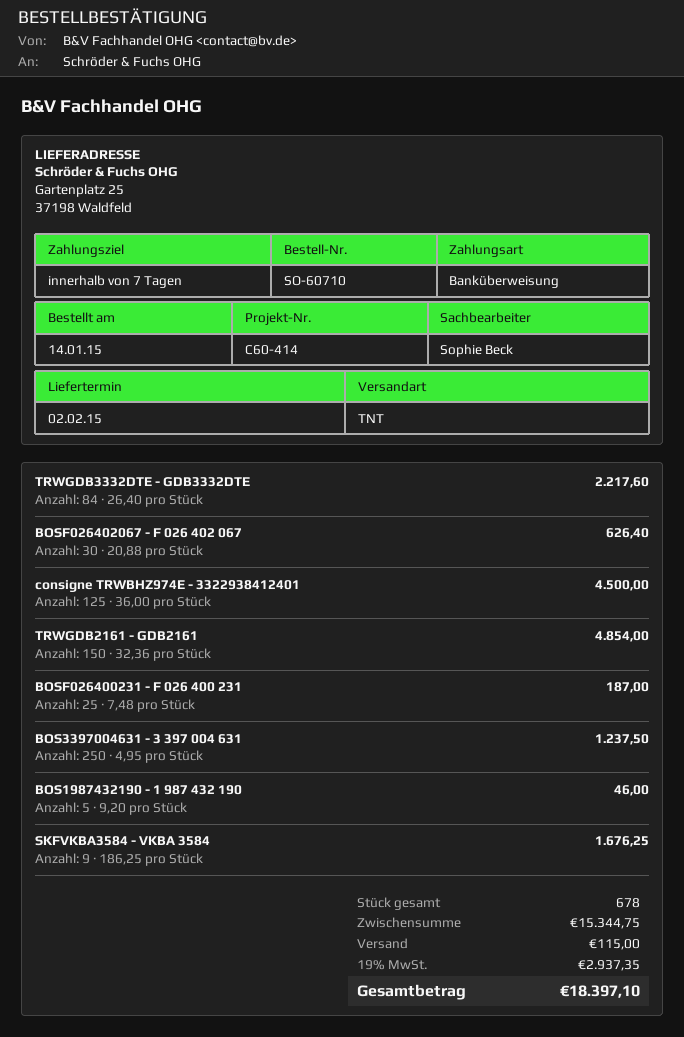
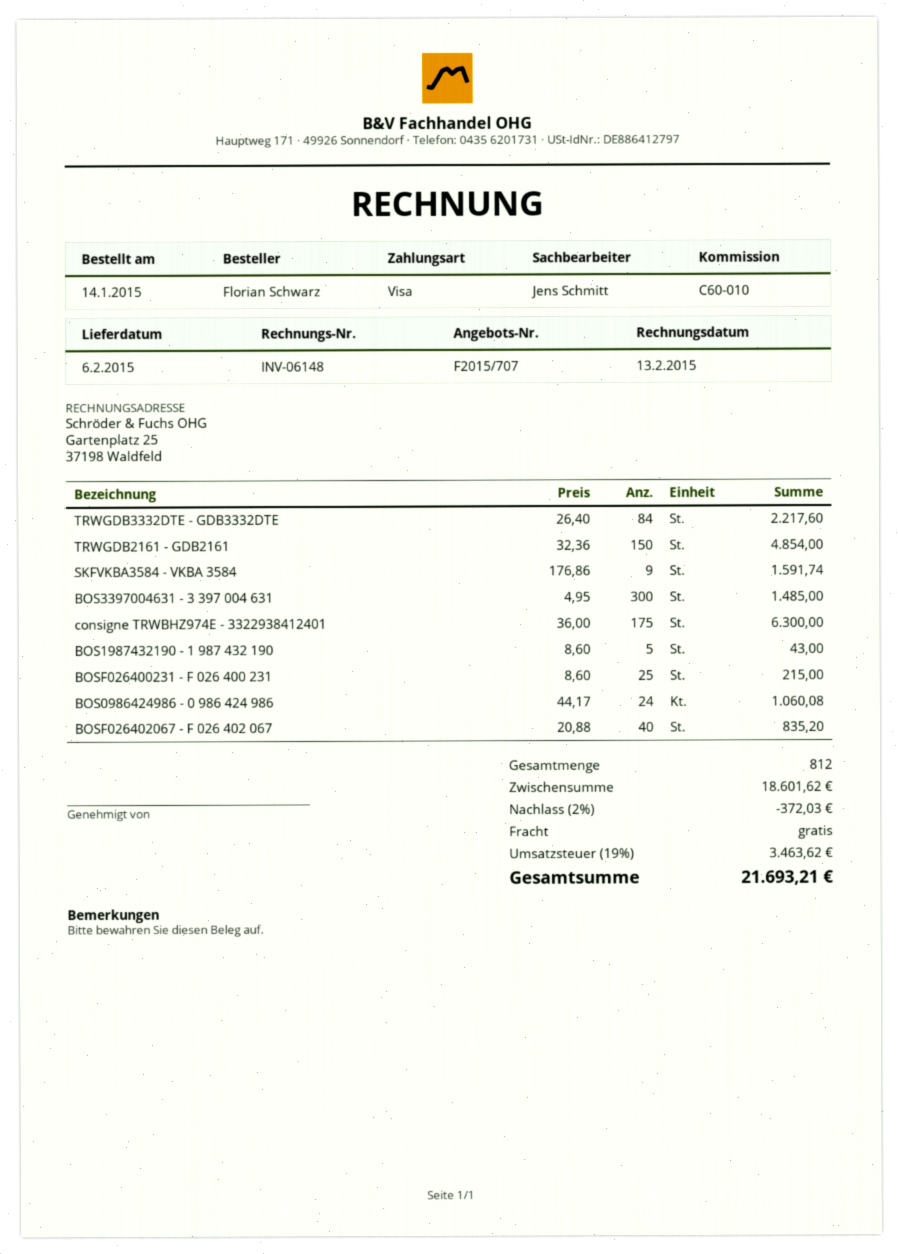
delivery date: 2015-02-02 -> 2015-02-06
reference: C60-414 -> C60-010
sales rep: Sophie Beck -> Jens Schmitt
payment method: bank transfer -> Visa
BOSF026402067 - F 026 402 067: 30 x 20.88 = 626.40 -> 40 x 20.88 = 835.20
consigne TRWBHZ974E - 3322938412401: 125 x 36.00 = 4500.00 -> 175 x 36.00 = 6300.00
BOSF026400231 - F 026 400 231: 25 x 7.48 = 187.00 -> 25 x 8.60 = 215.00
BOS3397004631 - 3 397 004 631: 250 x 4.95 = 1237.50 -> 300 x 4.95 = 1485.00
BOS1987432190 - 1 987 432 190: 5 x 9.20 = 46.00 -> 5 x 8.60 = 43.00
SKFVKBA3584 - VKBA 3584: 9 x 186.25 = 1676.25 -> 9 x 176.86 = 1591.74
BOS0986424986 - 0 986 424 986: none -> 24 x 44.17 = 1060.08
total quantity: 678 -> 812
subtotal: 15344.75 -> 18601.62
discount: none -> 2% = 372.03
shipping: 115.00 -> 0.00
tax: 19% = 2937.35 -> 19% = 3463.62
total: 18397.10 -> 21693.21

